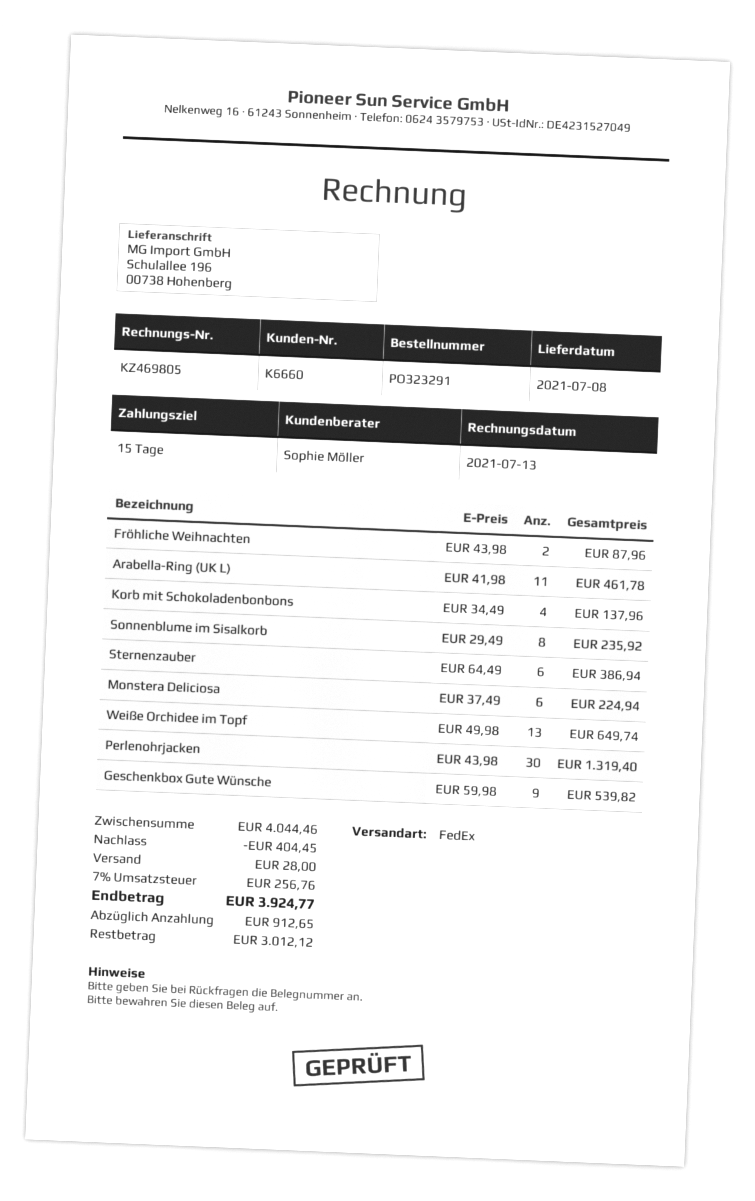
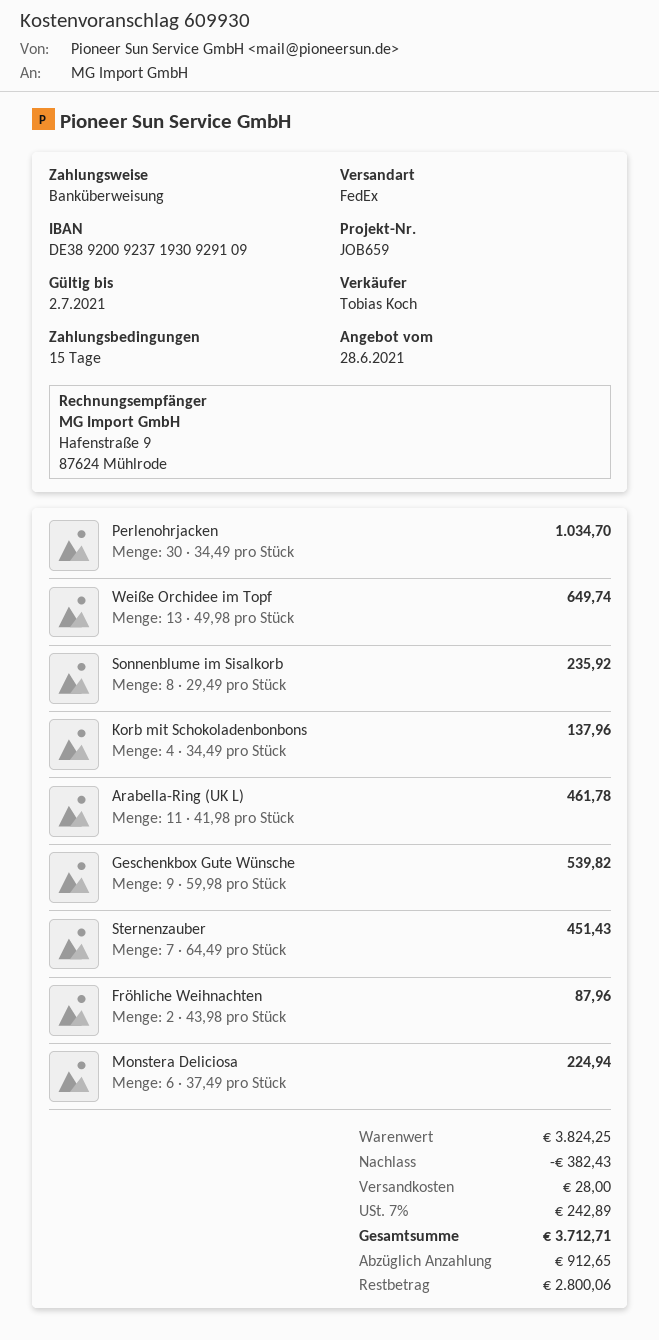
sales rep: Sophie Möller -> Tobias Koch
Sternenzauber: 6 x 64.49 = 386.94 -> 7 x 64.49 = 451.43
Perlenohrjacken: 30 x 43.98 = 1319.40 -> 30 x 34.49 = 1034.70
subtotal: 4044.46 -> 3824.25
discount: 404.45 -> 382.43
tax: 7% = 256.76 -> 7% = 242.89
total: 3924.77 -> 3712.71
balance: 3012.12 -> 2800.06

